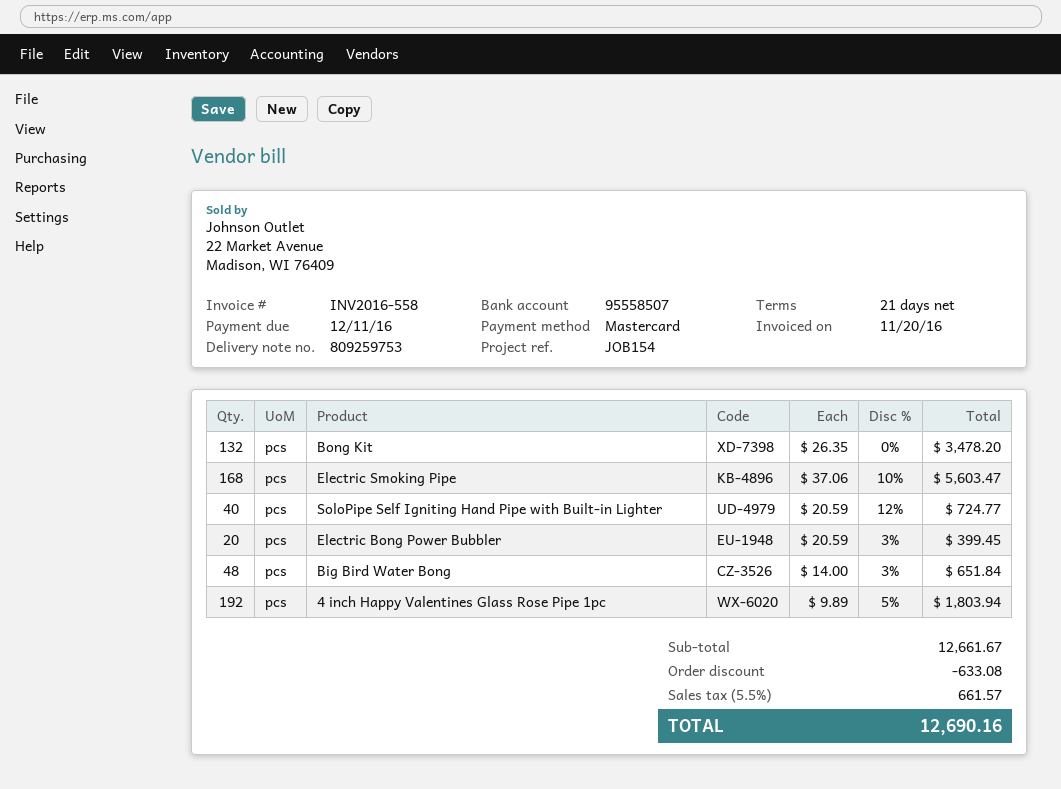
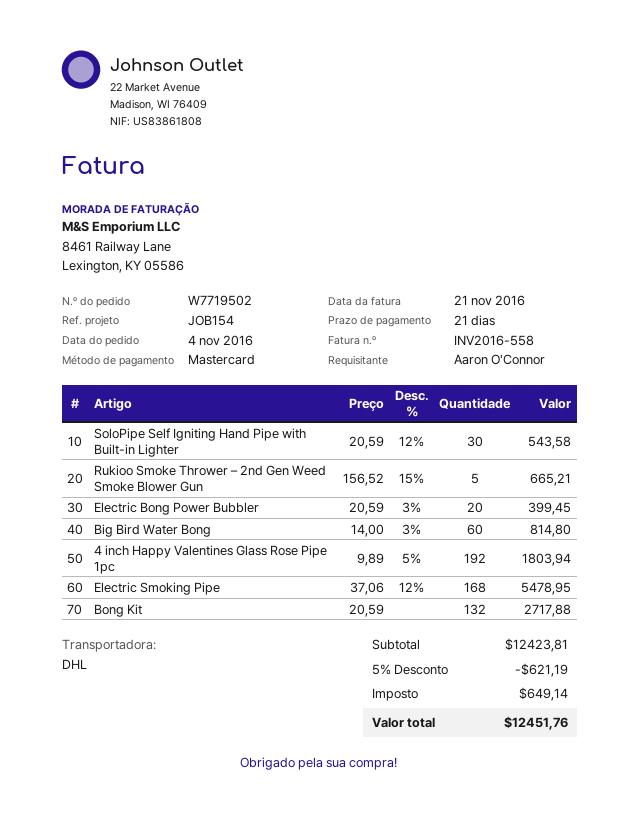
invoice date: 2016-11-20 -> 2016-11-21
Bong Kit: 132 x 26.35 = 3478.20 -> 132 x 20.59 = 2717.88
Electric Smoking Pipe: 168 x 37.06 - 10% = 5603.47 -> 168 x 37.06 - 12% = 5478.95
SoloPipe Self Igniting Hand Pipe with Built-in Lighter: 40 x 20.59 - 12% = 724.77 -> 30 x 20.59 - 12% = 543.58
Big Bird Water Bong: 48 x 14.00 - 3% = 651.84 -> 60 x 14.00 - 3% = 814.80
Rukioo Smoke Thrower – 2nd Gen Weed Smoke Blower Gun: none -> 5 x 156.52 - 15% = 665.21
subtotal: 12661.67 -> 12423.81
discount: 633.08 -> 621.19
tax: 661.57 -> 649.14
total: 12690.16 -> 12451.76

